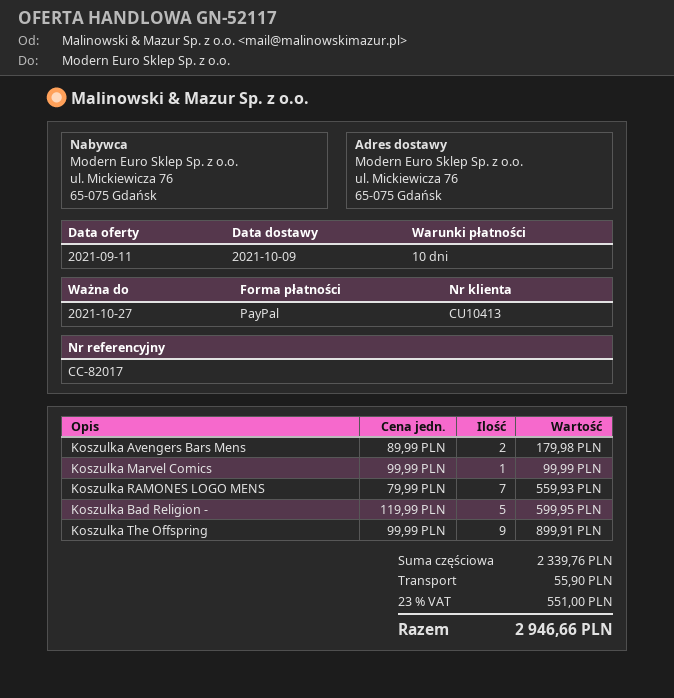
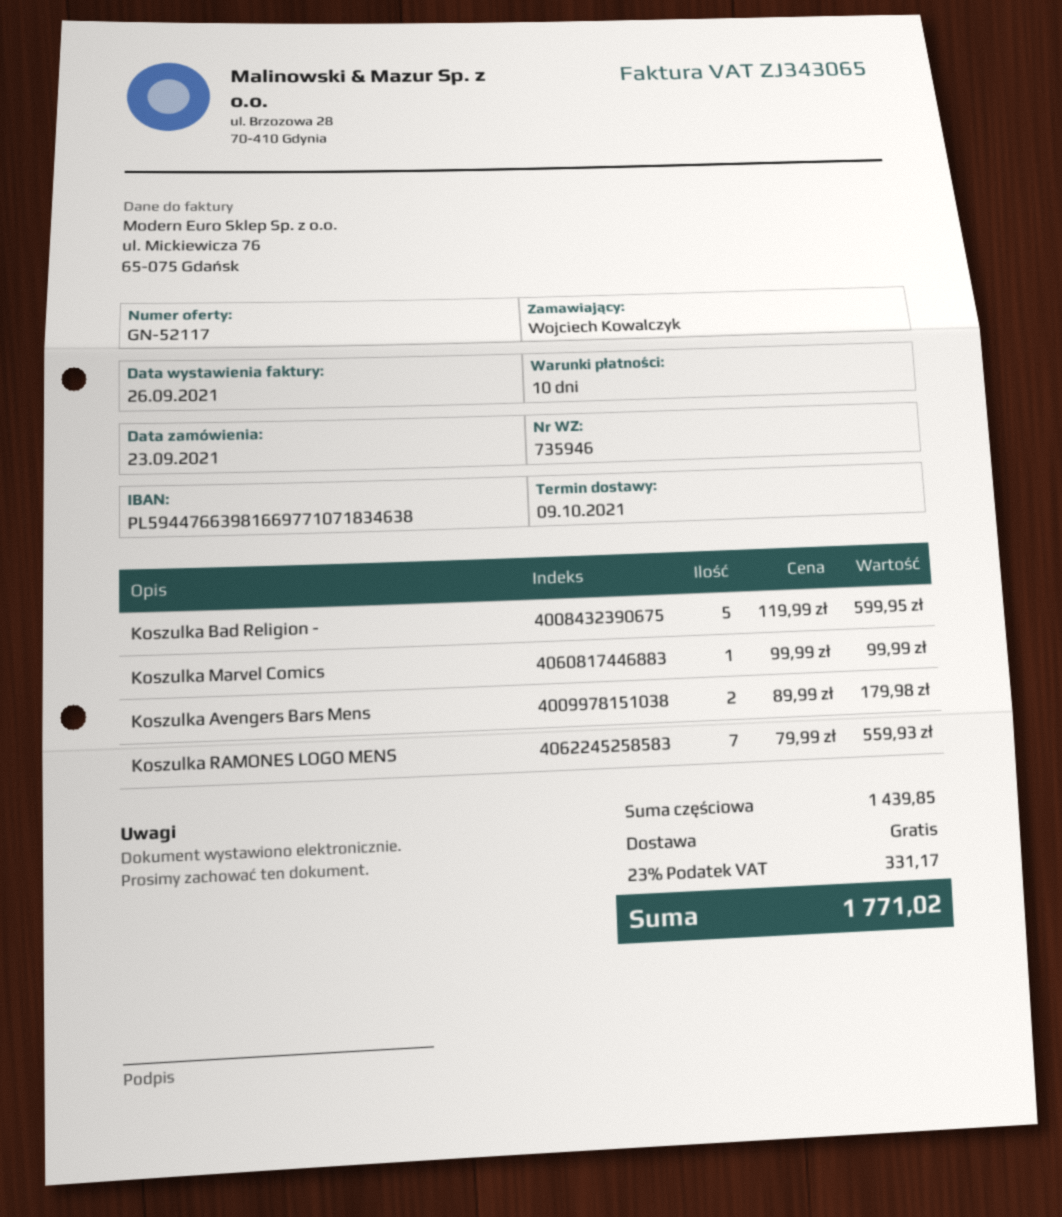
Koszulka The Offspring: 9 x 99.99 = 899.91 -> none
subtotal: 2339.76 -> 1439.85
shipping: 55.90 -> 0.00
tax: 23% = 551.00 -> 23% = 331.17
total: 2946.66 -> 1771.02

